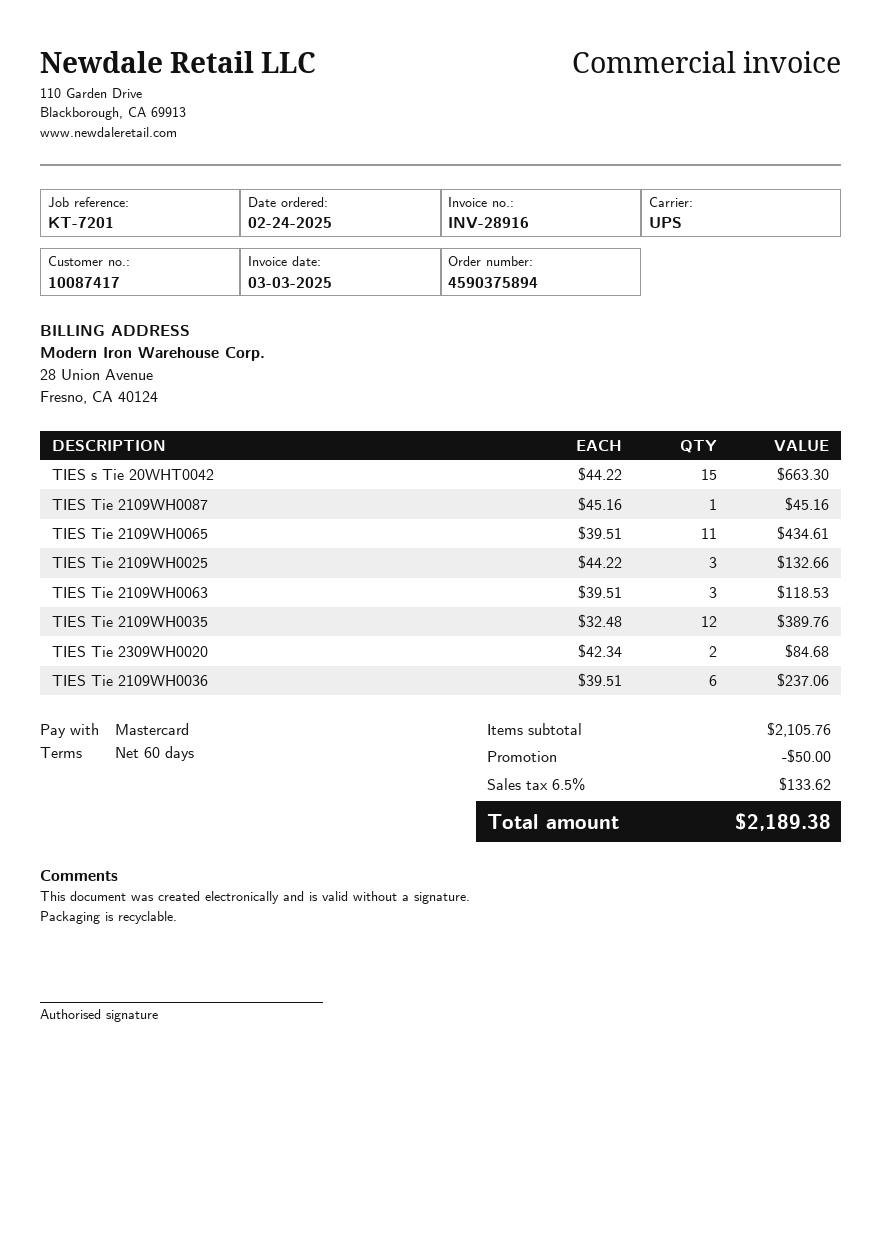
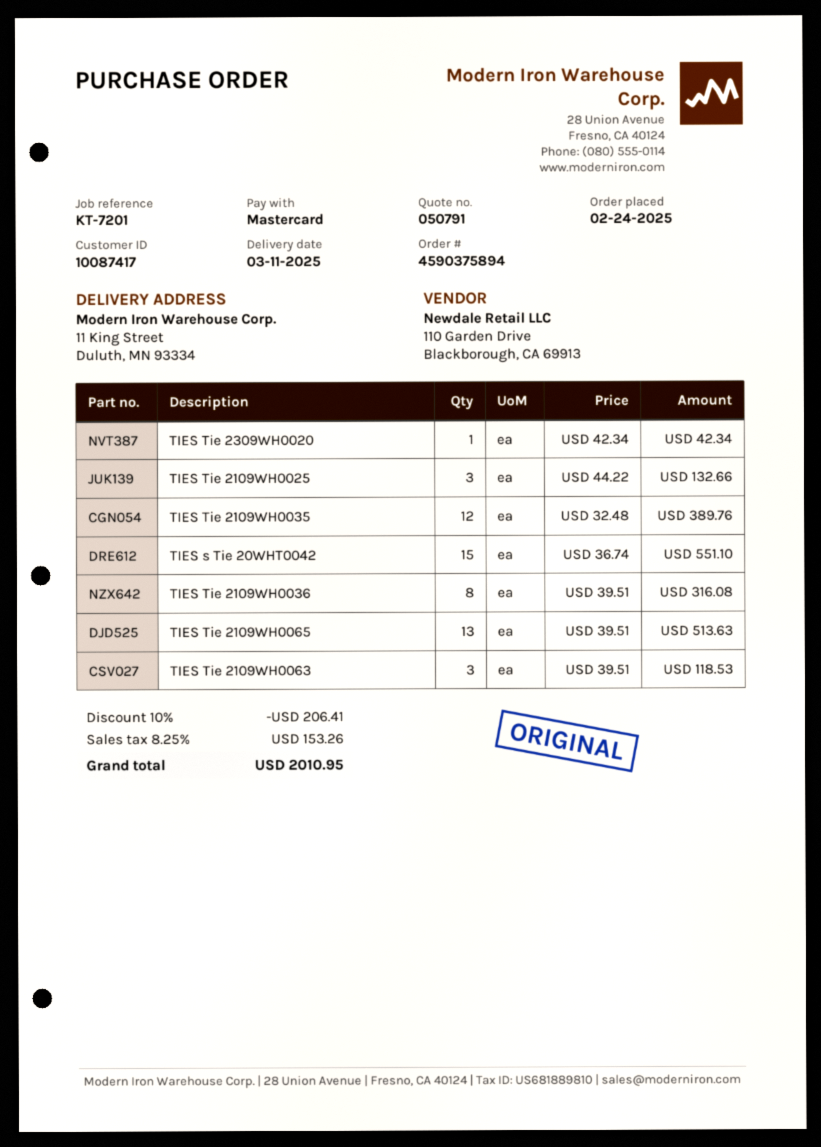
TIES s Tie 20WHT0042: 15 x 44.22 = 663.30 -> 15 x 36.74 = 551.10
TIES Tie 2109WH0087: 1 x 45.16 = 45.16 -> none
TIES Tie 2109WH0065: 11 x 39.51 = 434.61 -> 13 x 39.51 = 513.63
TIES Tie 2309WH0020: 2 x 42.34 = 84.68 -> 1 x 42.34 = 42.34
TIES Tie 2109WH0036: 6 x 39.51 = 237.06 -> 8 x 39.51 = 316.08
discount: 50.00 -> 206.41
tax: 6.5% = 133.62 -> 8.25% = 153.26
total: 2189.38 -> 2010.95

